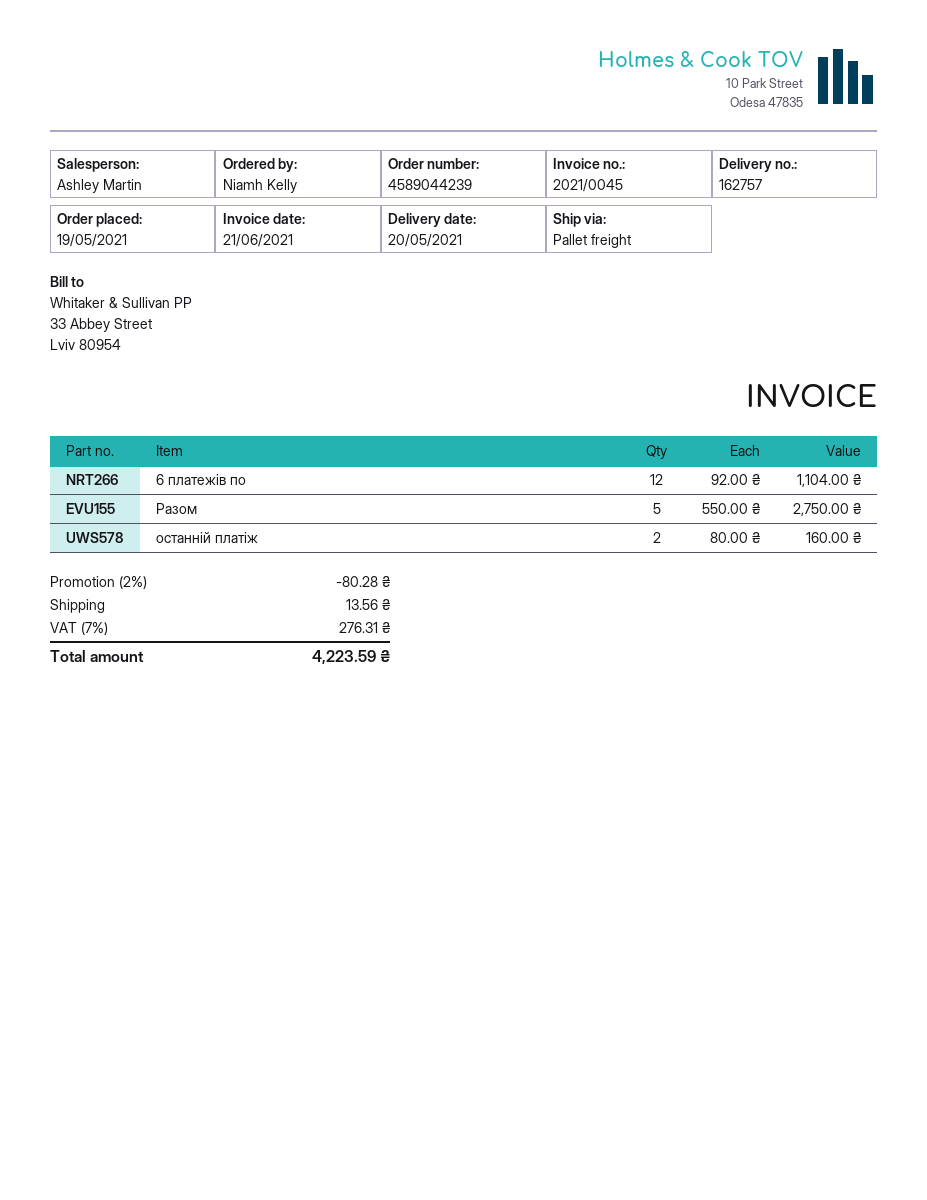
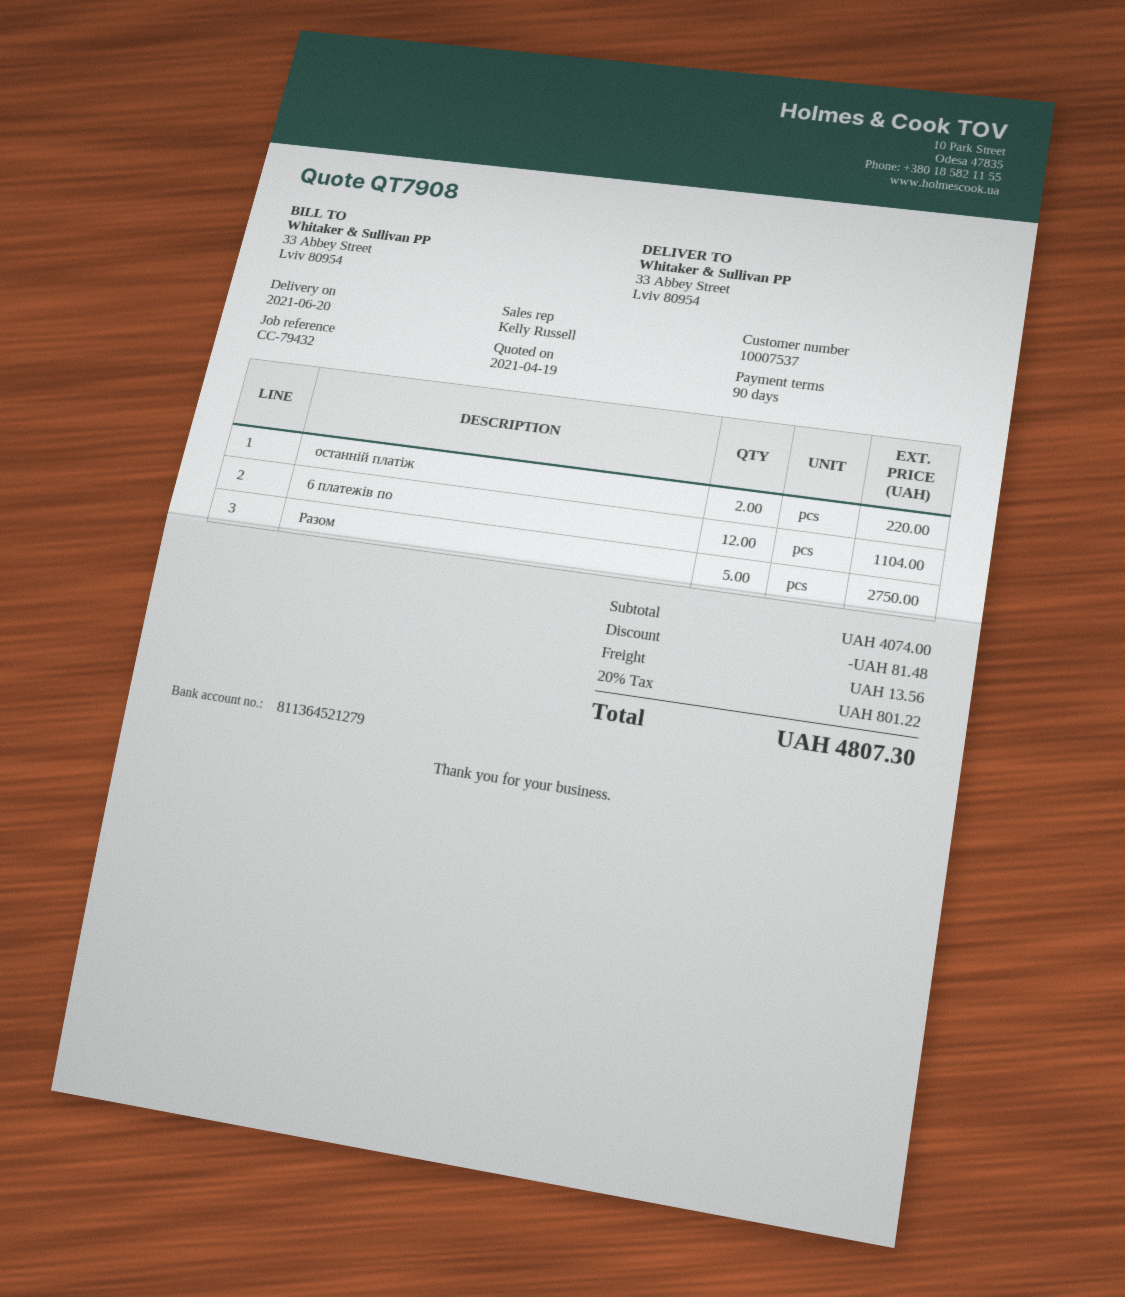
delivery date: 2021-05-20 -> 2021-06-20
sales rep: Ashley Martin -> Kelly Russell
останній платіж: 2 for 160.00 -> 2 for 220.00
discount: 80.28 -> 81.48
tax: 7% = 276.31 -> 20% = 801.22
total: 4223.59 -> 4807.30

